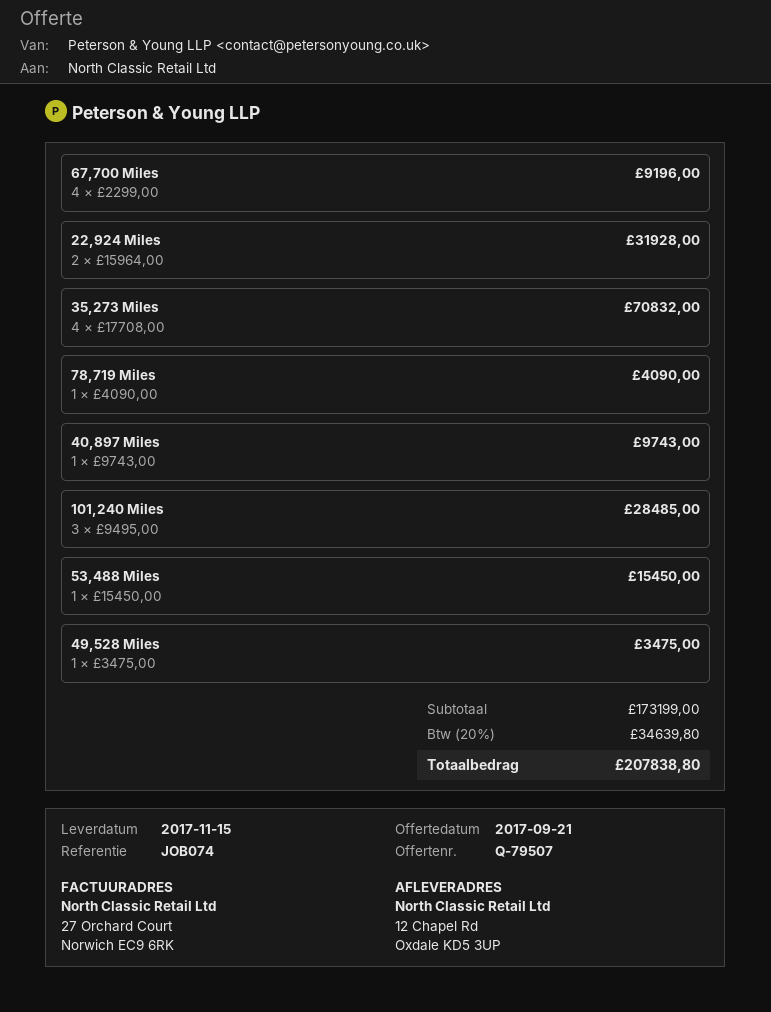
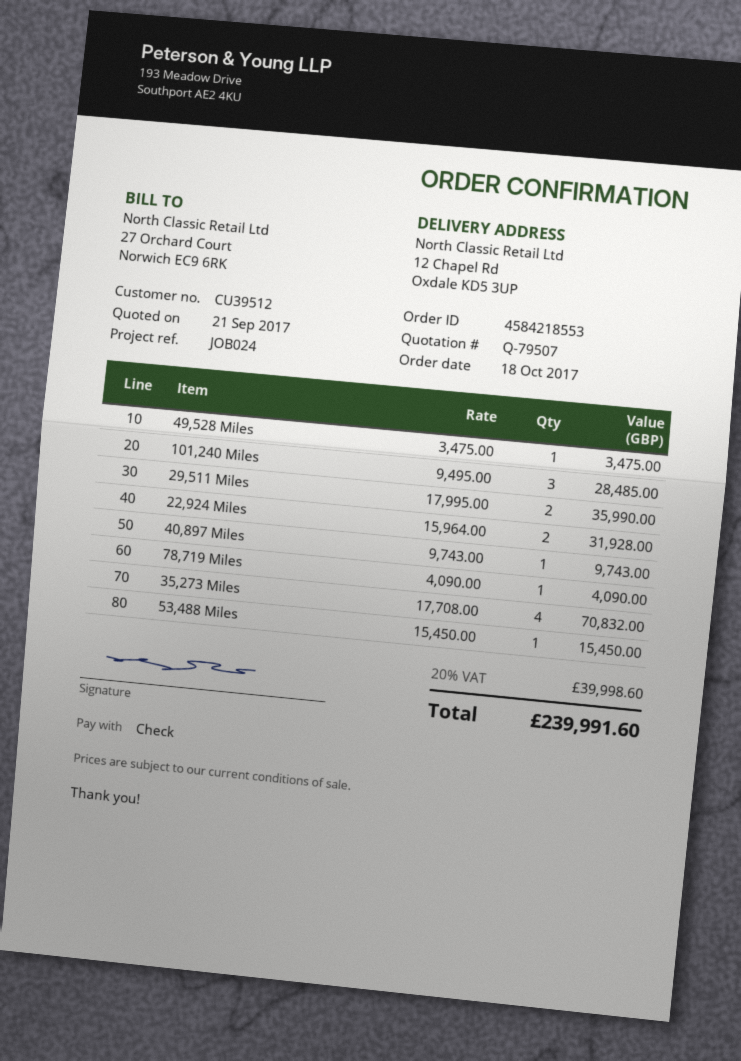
reference: JOB074 -> JOB024
67,700 Miles: 4 x 2299.00 = 9196.00 -> none
29,511 Miles: none -> 2 x 17995.00 = 35990.00
tax: 20% = 34639.80 -> 20% = 39998.60
total: 207838.80 -> 239991.60

